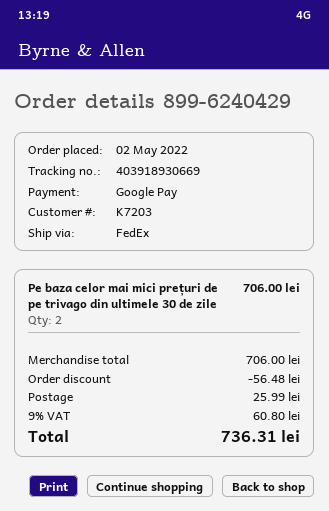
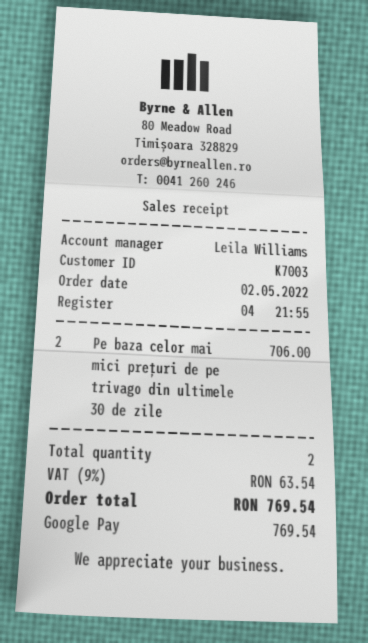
customer number: K7203 -> K7003
discount: 56.48 -> none
shipping: 25.99 -> none
tax: 9% = 60.80 -> 9% = 63.54
total: 736.31 -> 769.54

